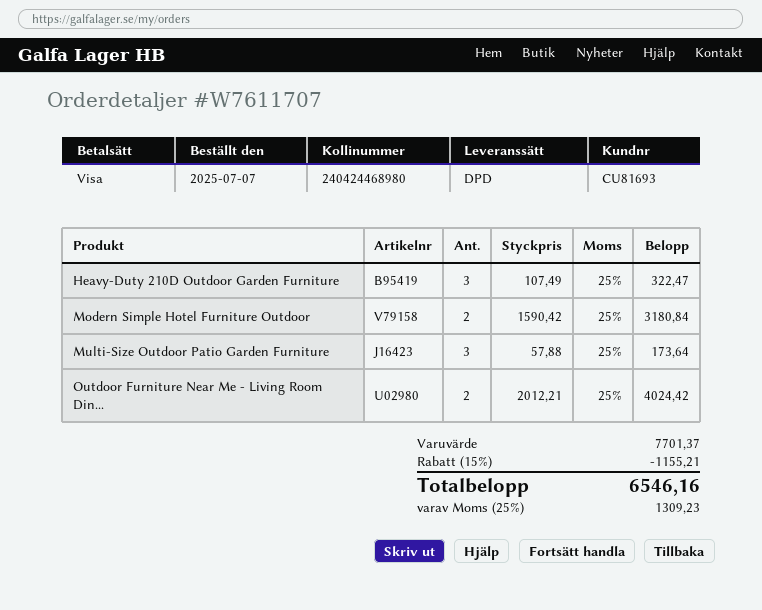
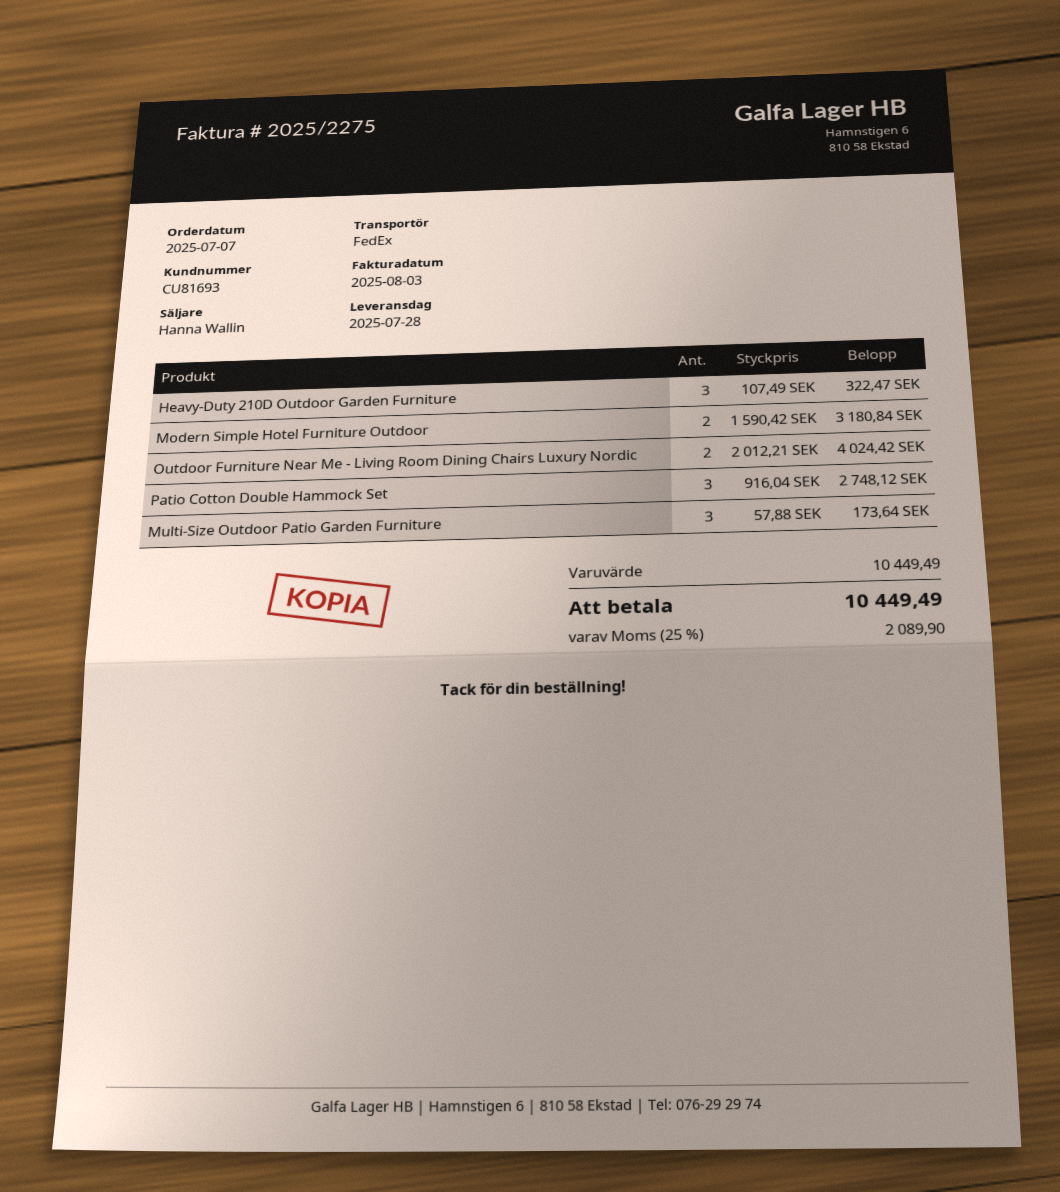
shipping method: DPD -> FedEx
Patio Cotton Double Hammock Set: none -> 3 x 916.04 = 2748.12
subtotal: 7701.37 -> 10449.49
discount: 15% = 1155.21 -> none
tax: 25% = 1309.23 -> 25% = 2089.90
total: 6546.16 -> 10449.49

